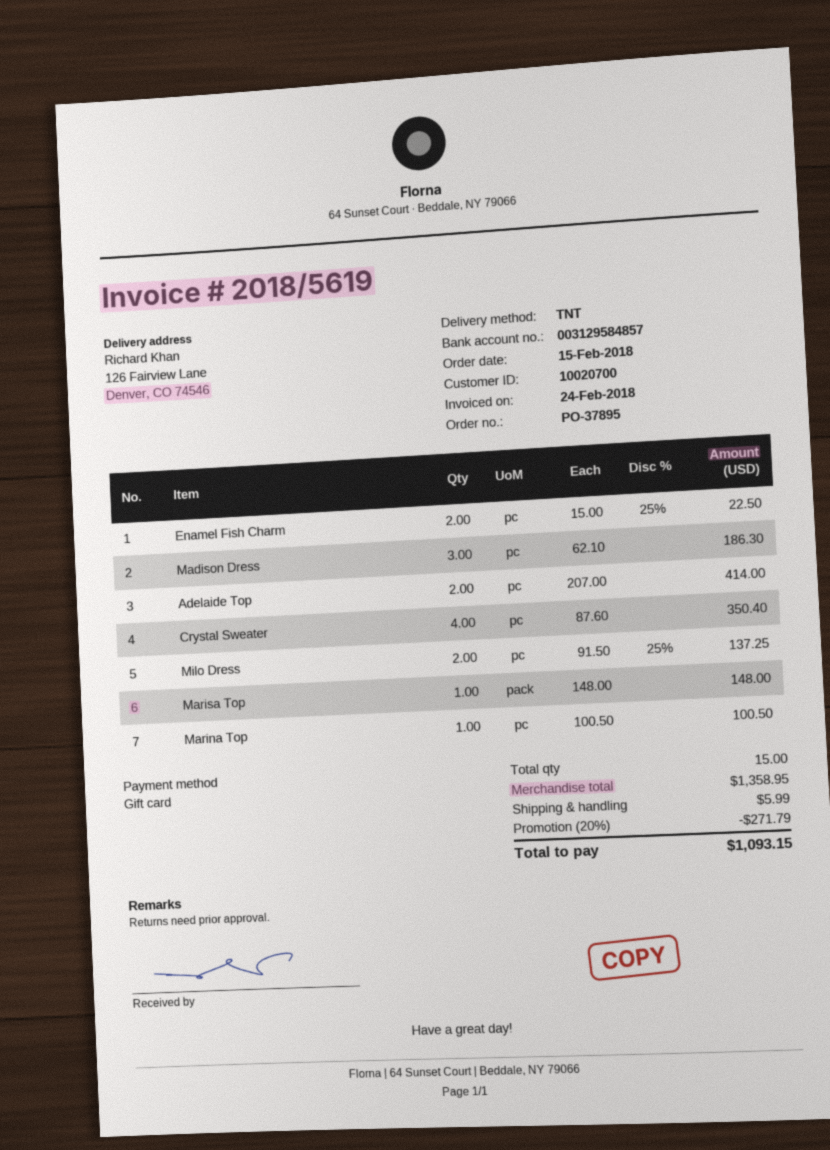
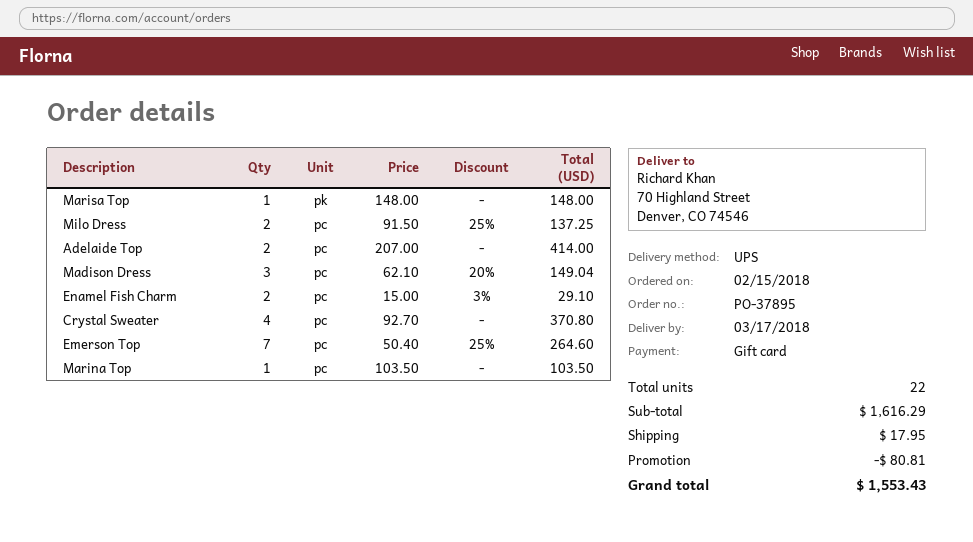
shipping method: TNT -> UPS
ship to: 126 Fairview Lane, Denver, CO 74546 -> 70 Highland Street, Denver, CO 74546
Enamel Fish Charm: 2 x 15.00 - 25% = 22.50 -> 2 x 15.00 - 3% = 29.10
Madison Dress: 3 x 62.10 = 186.30 -> 3 x 62.10 - 20% = 149.04
Crystal Sweater: 4 x 87.60 = 350.40 -> 4 x 92.70 = 370.80
Marina Top: 1 x 100.50 = 100.50 -> 1 x 103.50 = 103.50
Emerson Top: none -> 7 x 50.40 - 25% = 264.60
total quantity: 15 -> 22
subtotal: 1358.95 -> 1616.29
discount: 271.79 -> 80.81
shipping: 5.99 -> 17.95
total: 1093.15 -> 1553.43

